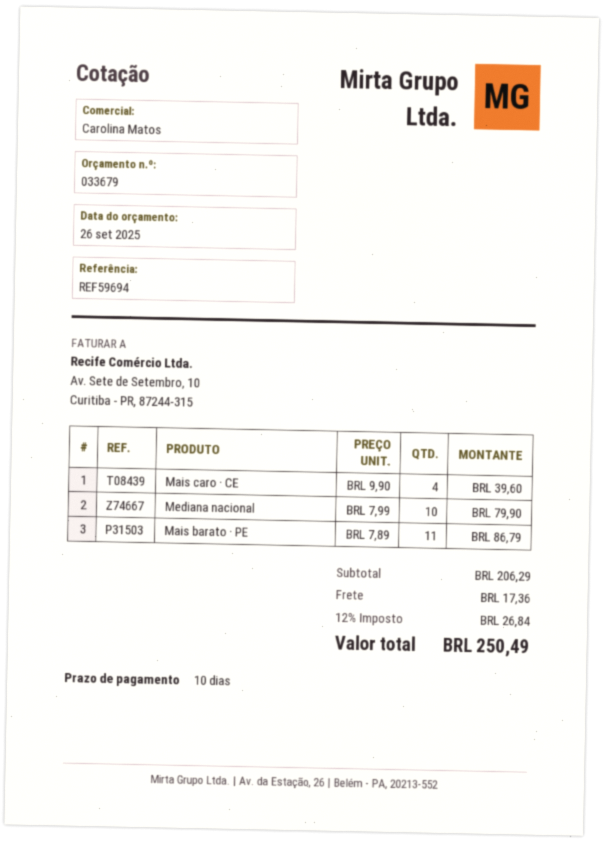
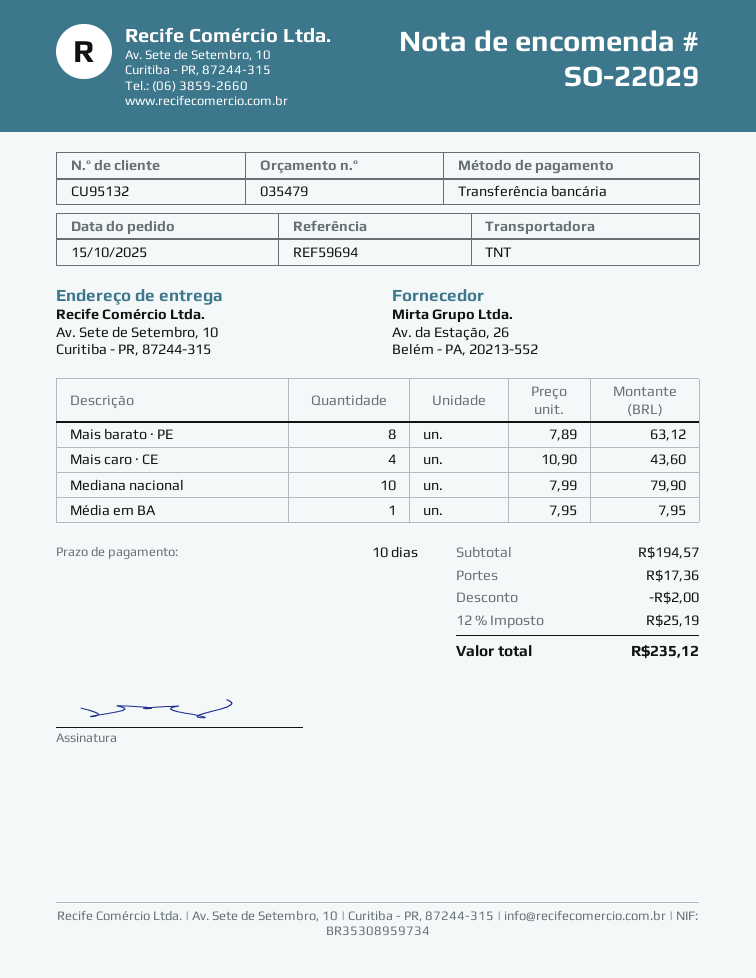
quote number: 033679 -> 035479
Mais caro · CE: 4 x 9.90 = 39.60 -> 4 x 10.90 = 43.60
Mais barato · PE: 11 x 7.89 = 86.79 -> 8 x 7.89 = 63.12
Média em BA: none -> 1 x 7.95 = 7.95
subtotal: 206.29 -> 194.57
discount: none -> 2.00
tax: 12% = 26.84 -> 12% = 25.19
total: 250.49 -> 235.12

